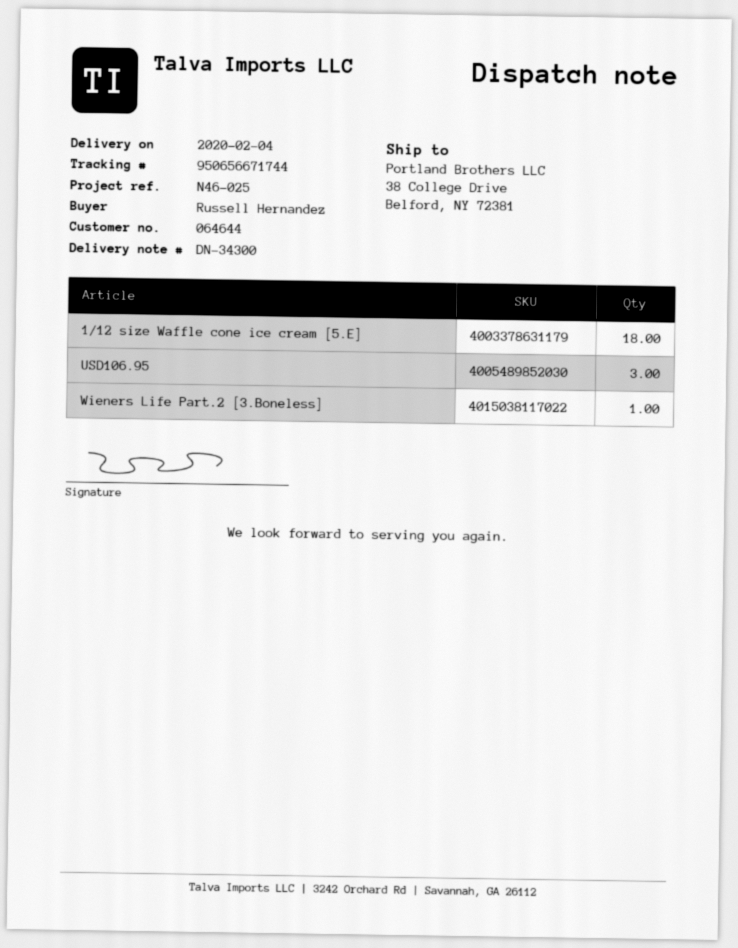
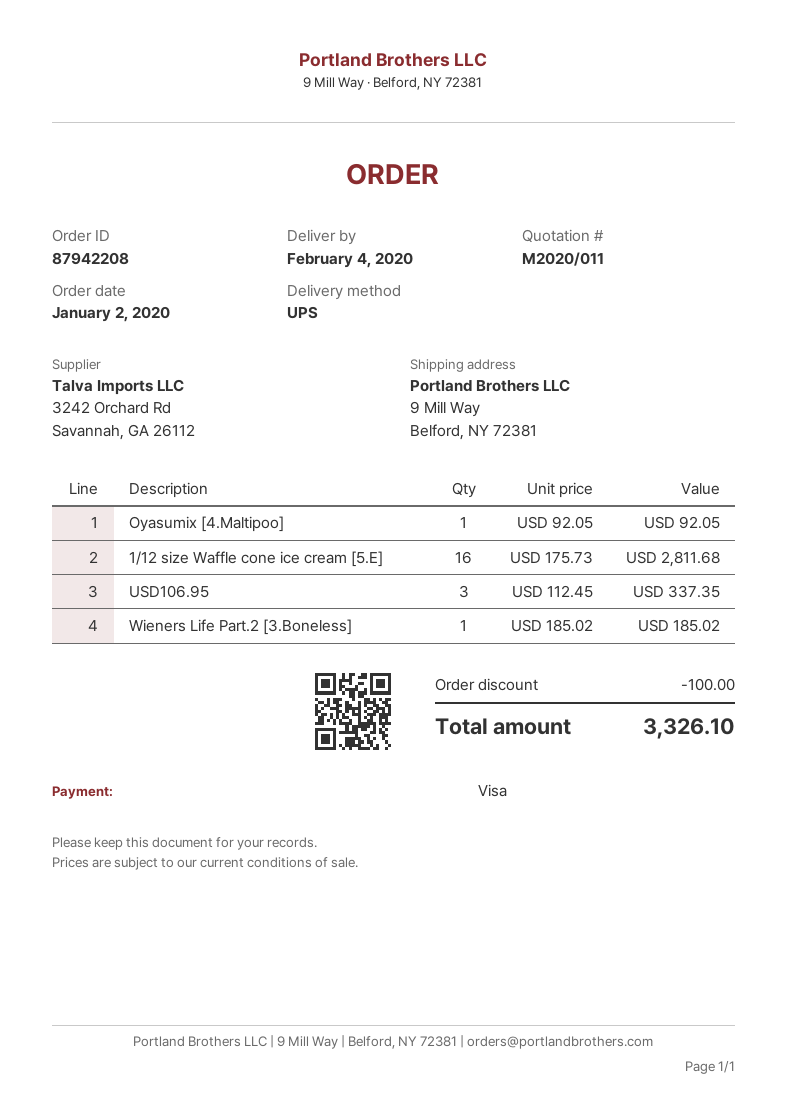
ship to: 38 College Drive, Belford, NY 72381 -> 9 Mill Way, Belford, NY 72381
1/12 size Waffle cone ice cream [5.E]: 18 -> 16
Oyasumix [4.Maltipoo]: none -> 1

